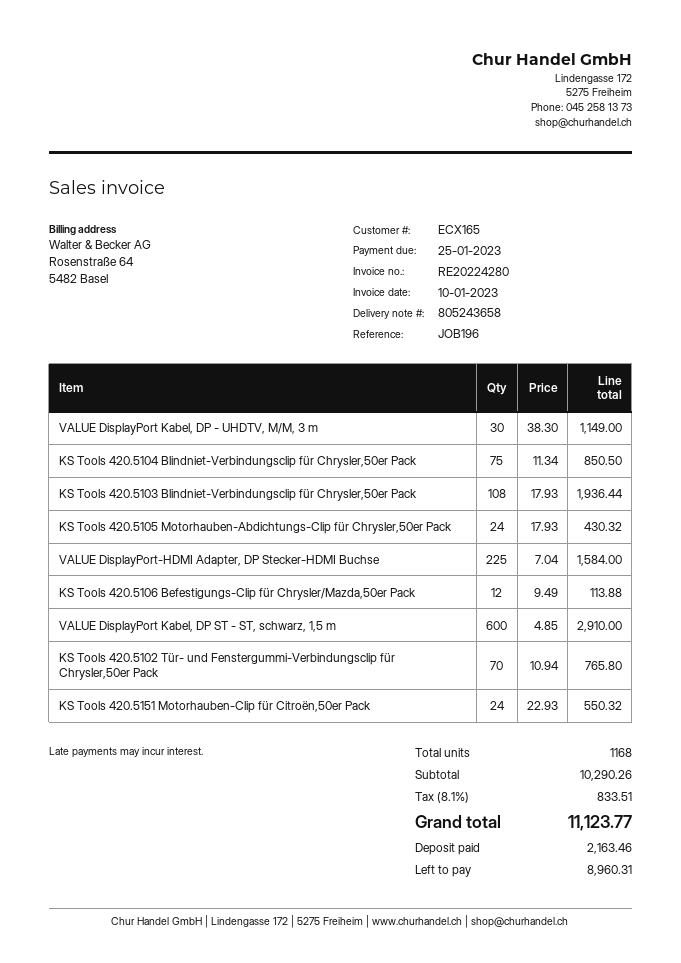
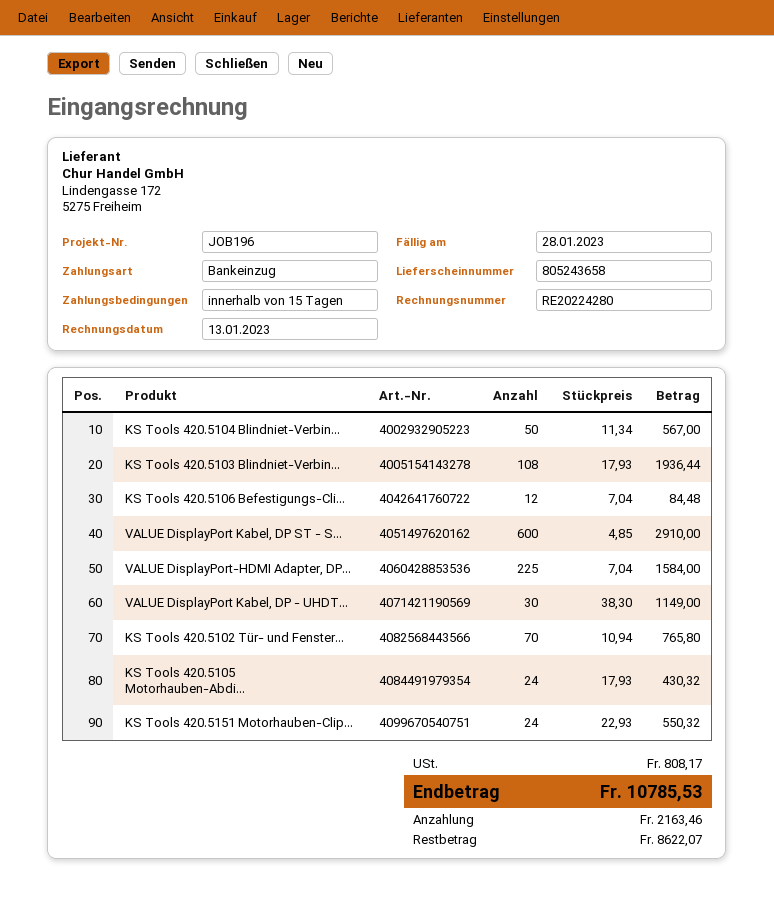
invoice date: 2023-01-10 -> 2023-01-13
due date: 2023-01-25 -> 2023-01-28
KS Tools 420.5104 Blindniet-Verbindungsclip für Chrysler,50er Pack: 75 x 11.34 = 850.50 -> 50 x 11.34 = 567.00
KS Tools 420.5106 Befestigungs-Clip für Chrysler/Mazda,50er Pack: 12 x 9.49 = 113.88 -> 12 x 7.04 = 84.48
tax: 833.51 -> 808.17
total: 11123.77 -> 10785.53
balance: 8960.31 -> 8622.07

